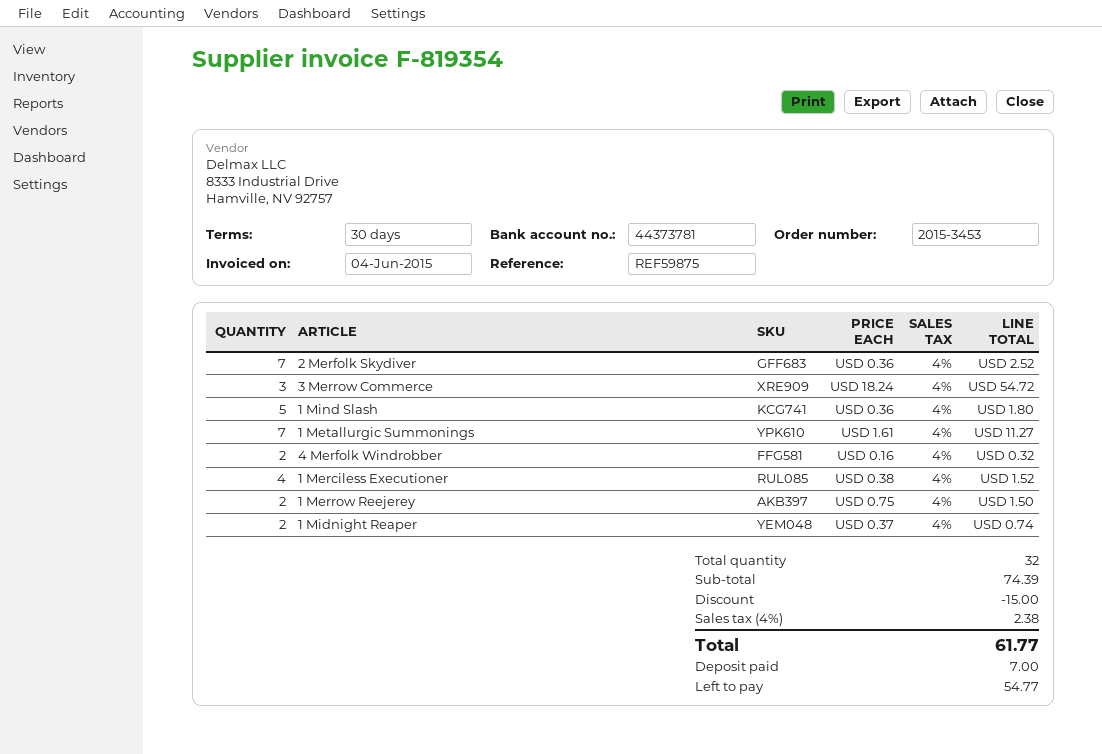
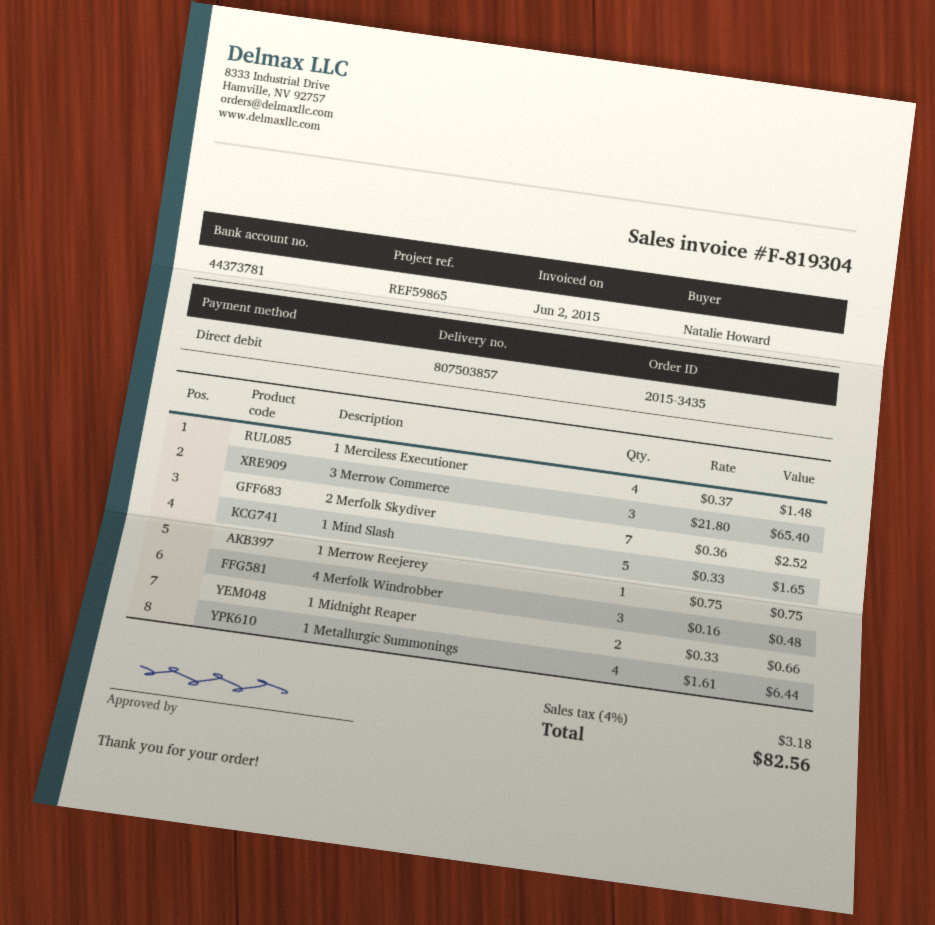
order number: 2015-3453 -> 2015-3435
invoice number: F-819354 -> F-819304
invoice date: 2015-06-04 -> 2015-06-02
reference: REF59875 -> REF59865
3 Merrow Commerce: 3 x 18.24 = 54.72 -> 3 x 21.80 = 65.40
1 Mind Slash: 5 x 0.36 = 1.80 -> 5 x 0.33 = 1.65
1 Metallurgic Summonings: 7 x 1.61 = 11.27 -> 4 x 1.61 = 6.44
4 Merfolk Windrobber: 2 x 0.16 = 0.32 -> 3 x 0.16 = 0.48
1 Merciless Executioner: 4 x 0.38 = 1.52 -> 4 x 0.37 = 1.48
1 Merrow Reejerey: 2 x 0.75 = 1.50 -> 1 x 0.75 = 0.75
1 Midnight Reaper: 2 x 0.37 = 0.74 -> 2 x 0.33 = 0.66
discount: 15.00 -> none
tax: 4% = 2.38 -> 4% = 3.18
total: 61.77 -> 82.56

